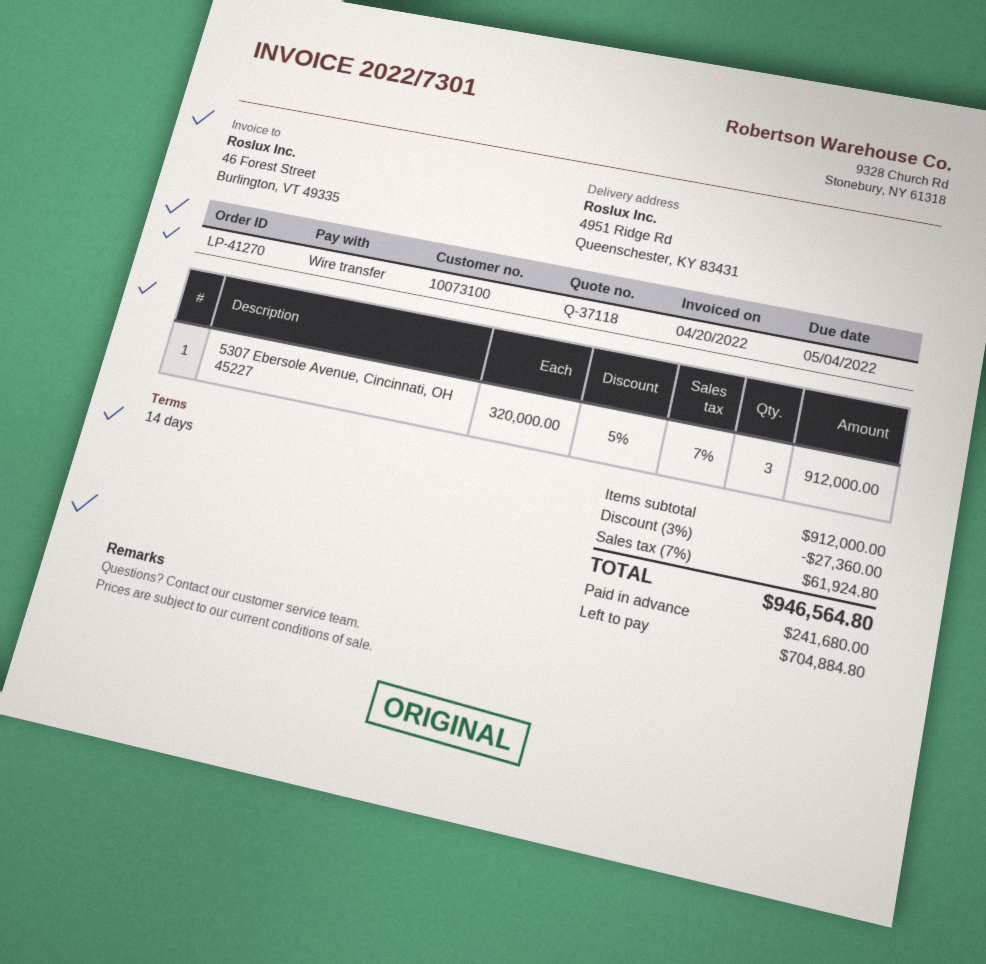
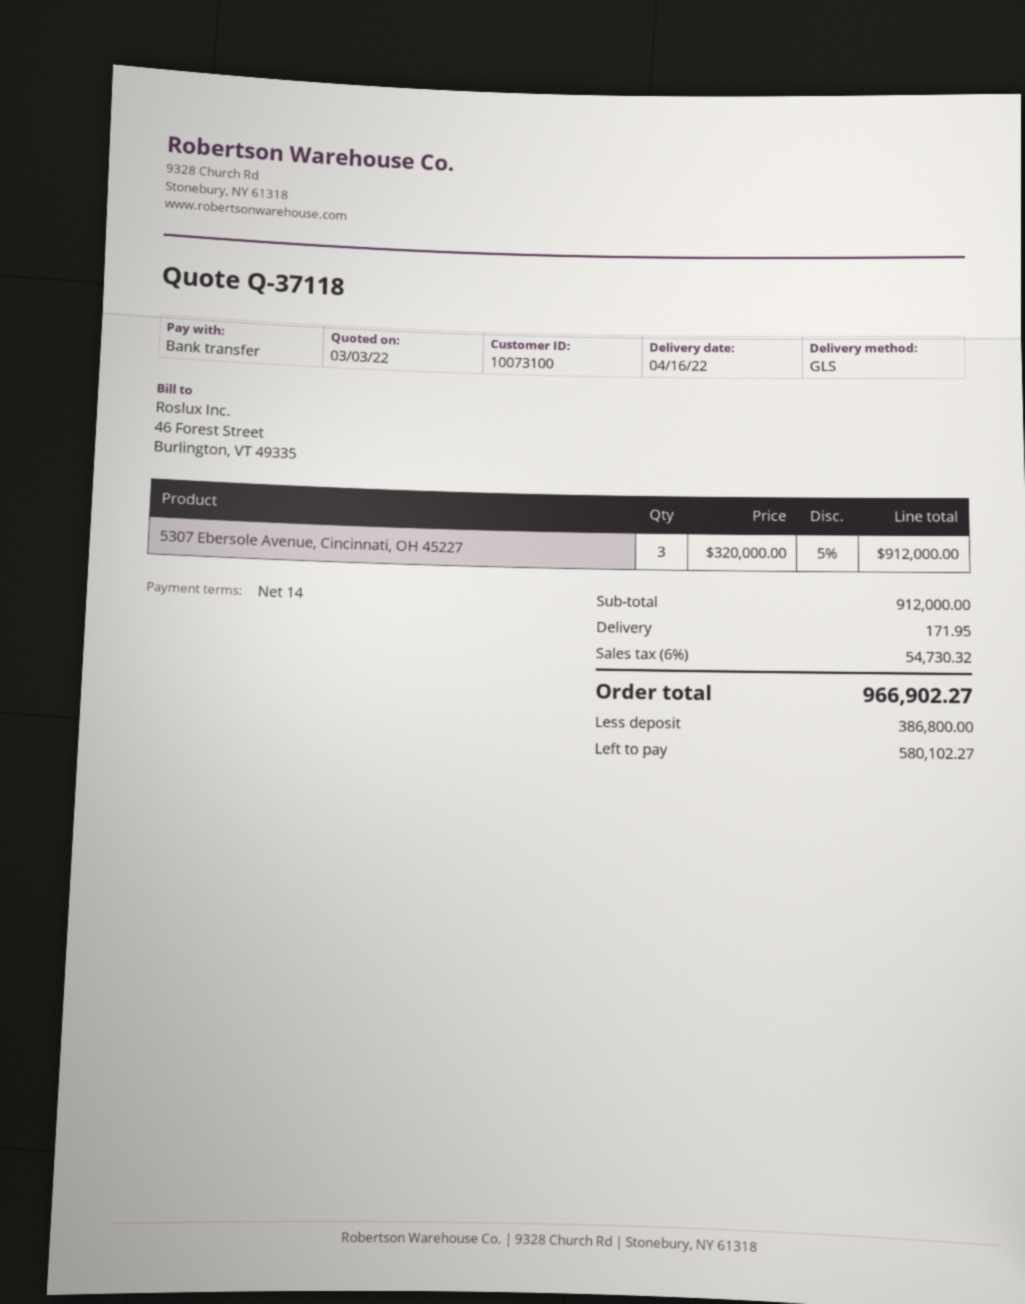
discount: 3% = 27360.00 -> none
shipping: none -> 171.95
tax: 7% = 61924.80 -> 6% = 54730.32
total: 946564.80 -> 966902.27
deposit: 241680.00 -> 386800.00
balance: 704884.80 -> 580102.27

